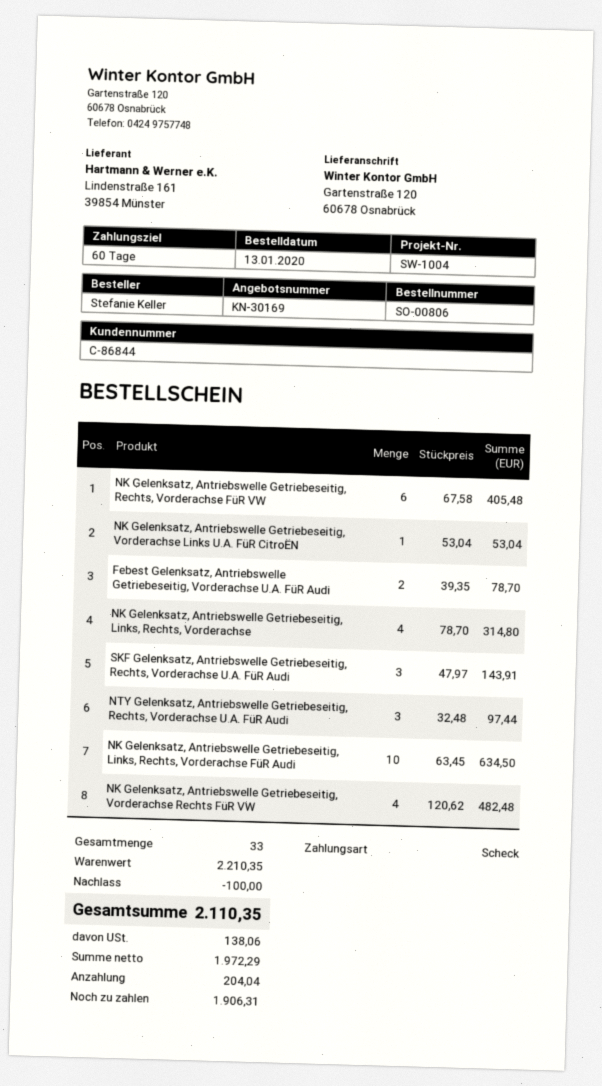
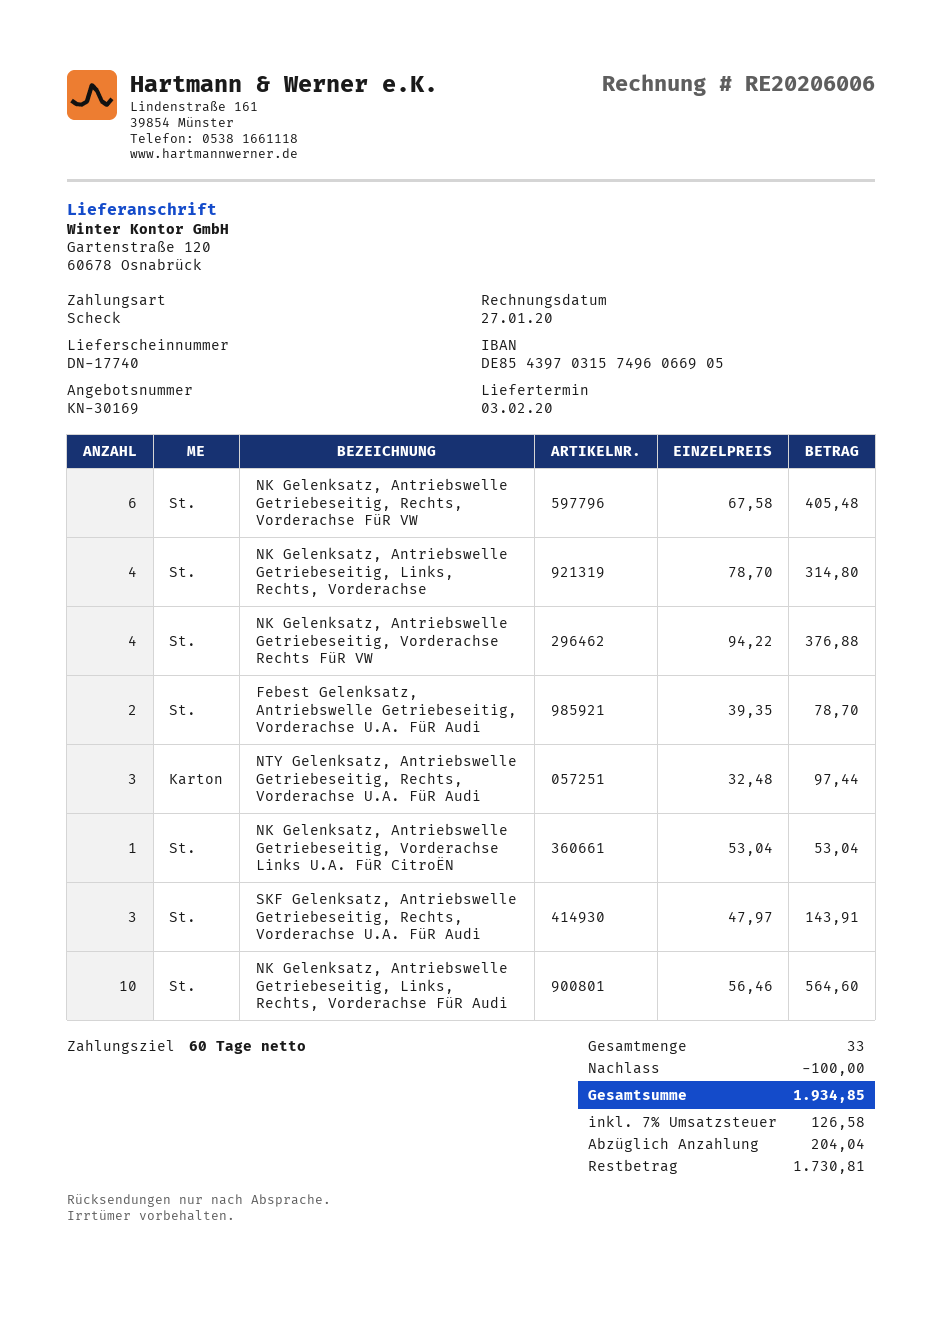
NK Gelenksatz, Antriebswelle Getriebeseitig, Links, Rechts, Vorderachse FüR Audi: 10 x 63.45 = 634.50 -> 10 x 56.46 = 564.60
NK Gelenksatz, Antriebswelle Getriebeseitig, Vorderachse Rechts FüR VW: 4 x 120.62 = 482.48 -> 4 x 94.22 = 376.88
tax: 138.06 -> 126.58
total: 2110.35 -> 1934.85
balance: 1906.31 -> 1730.81

